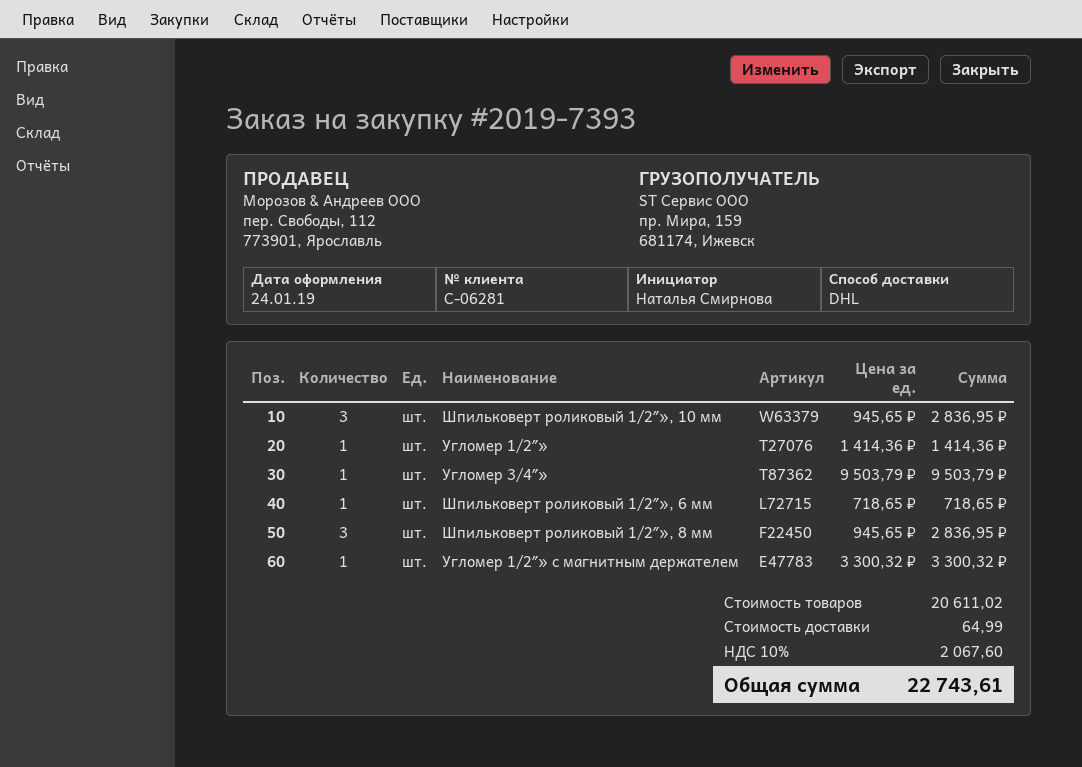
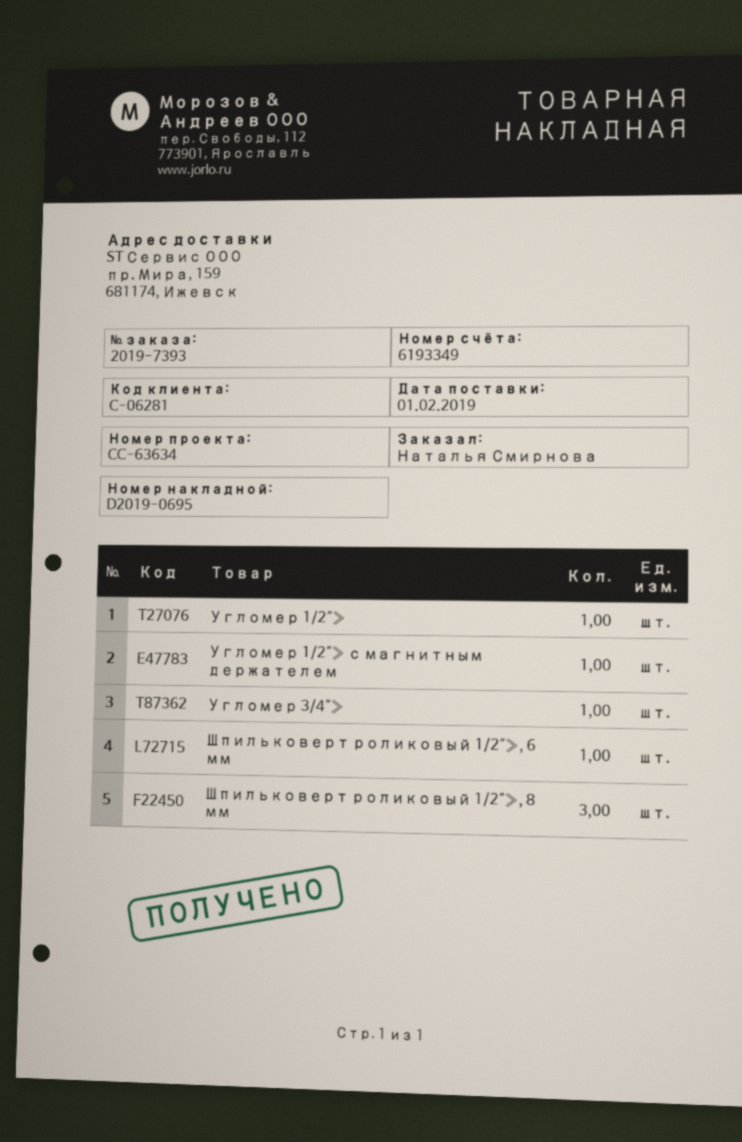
Шпильковерт роликовый 1/2″», 10 мм: 3 -> none

